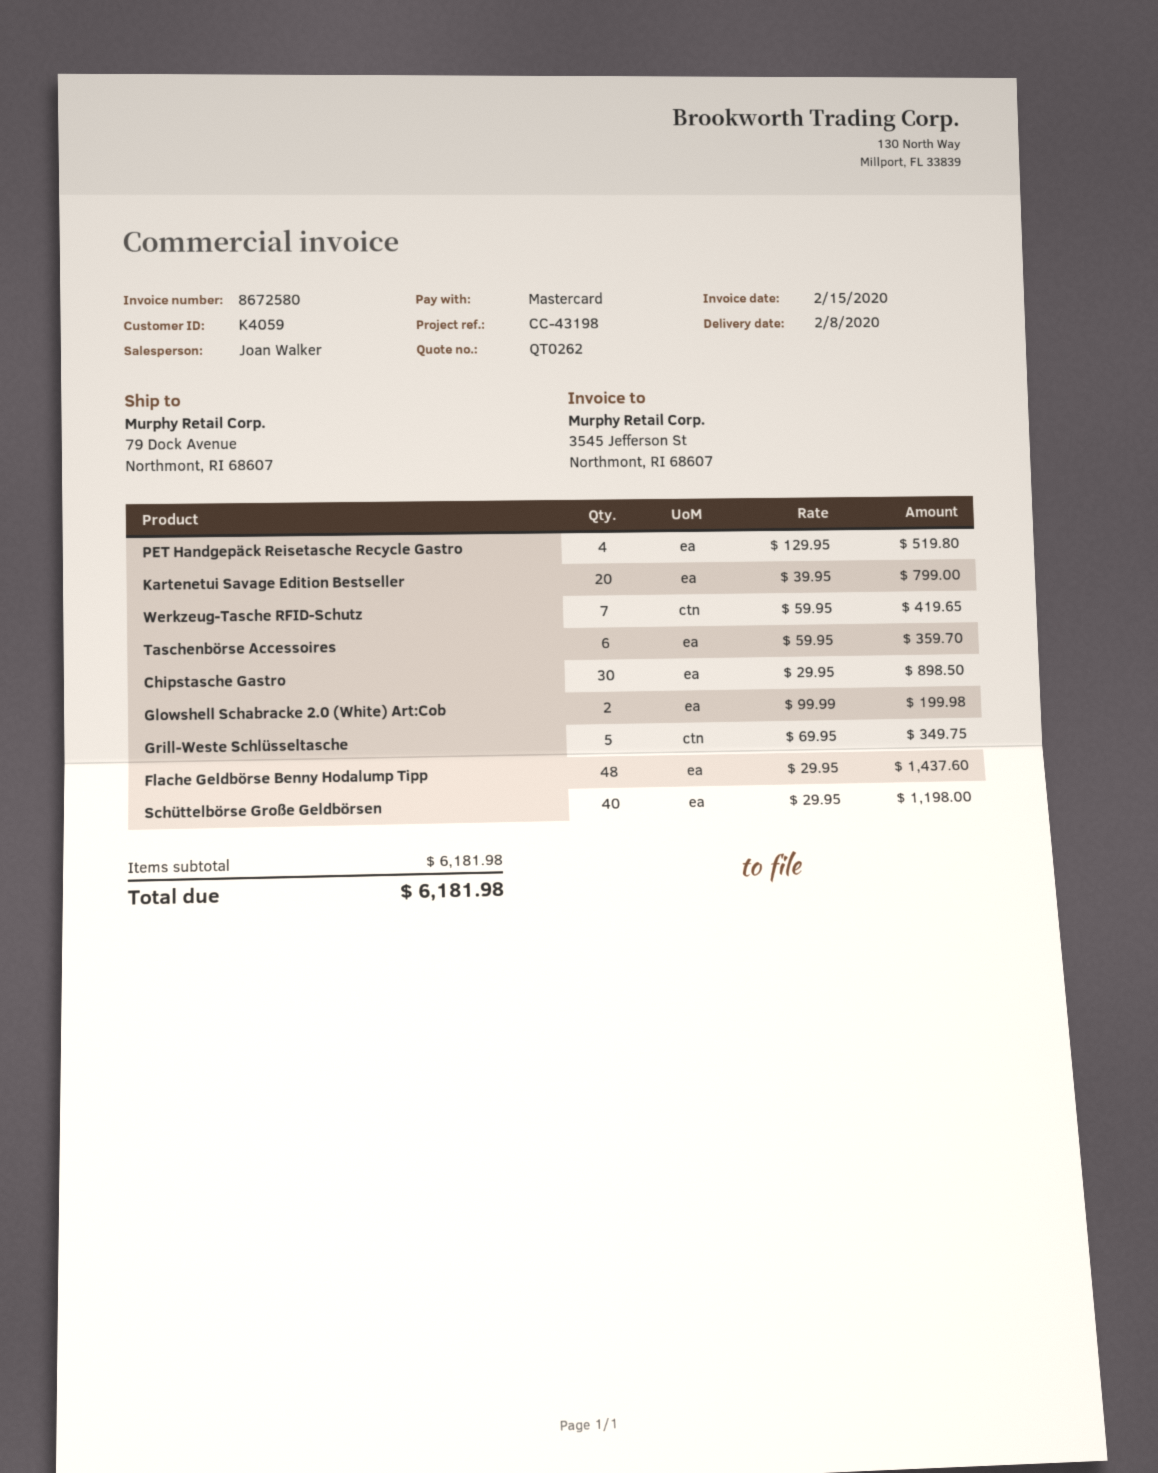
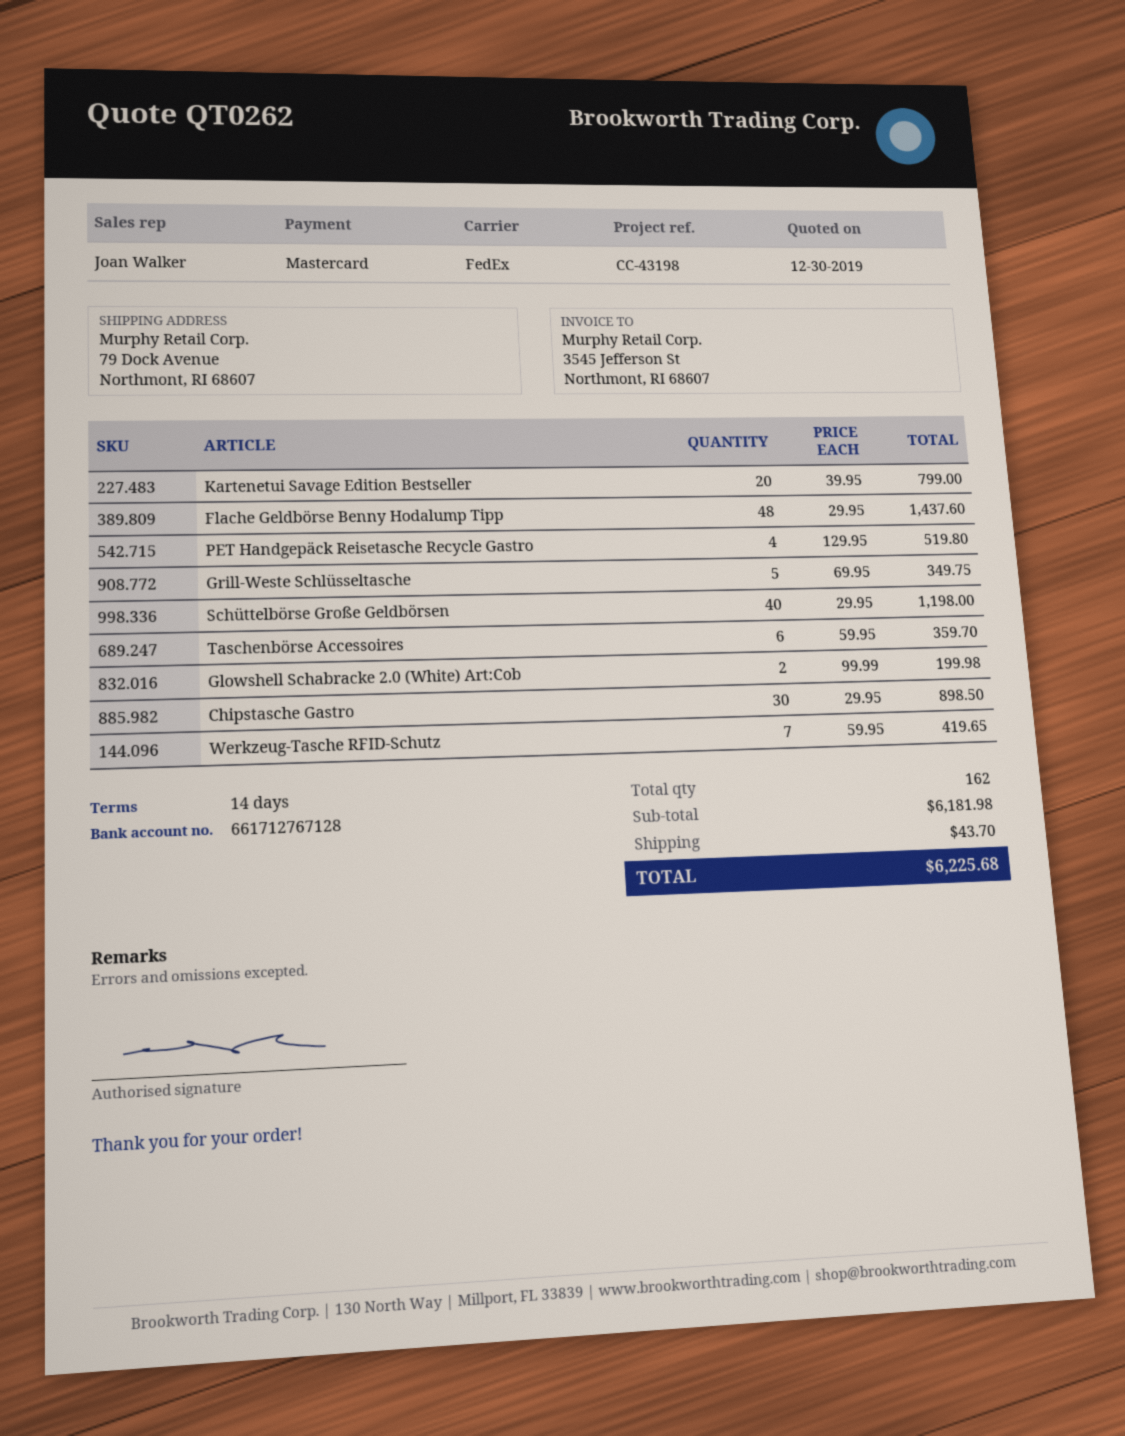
shipping: none -> 43.70
total: 6181.98 -> 6225.68

